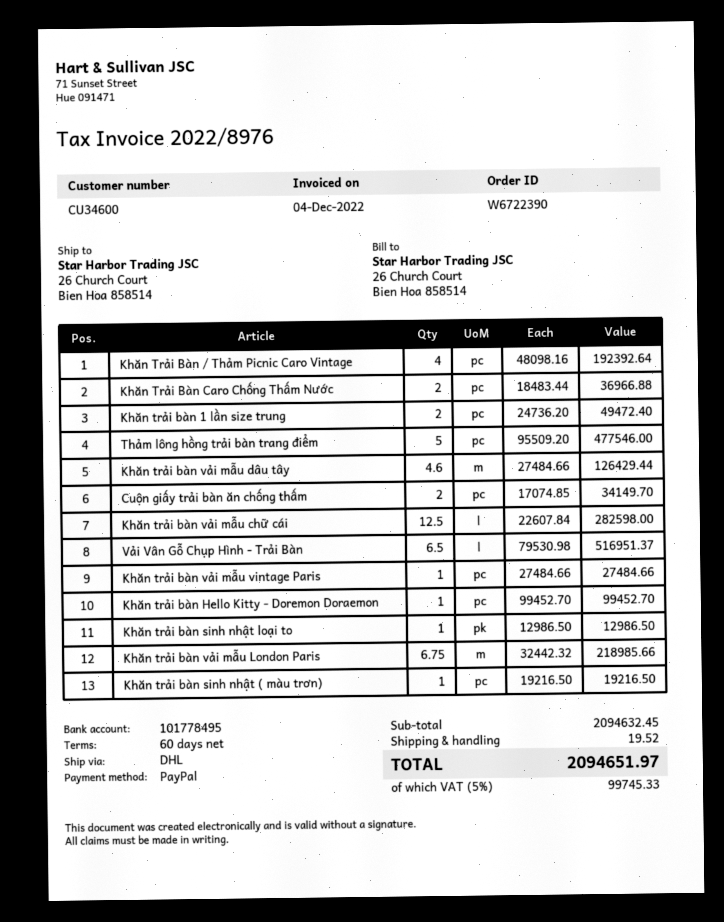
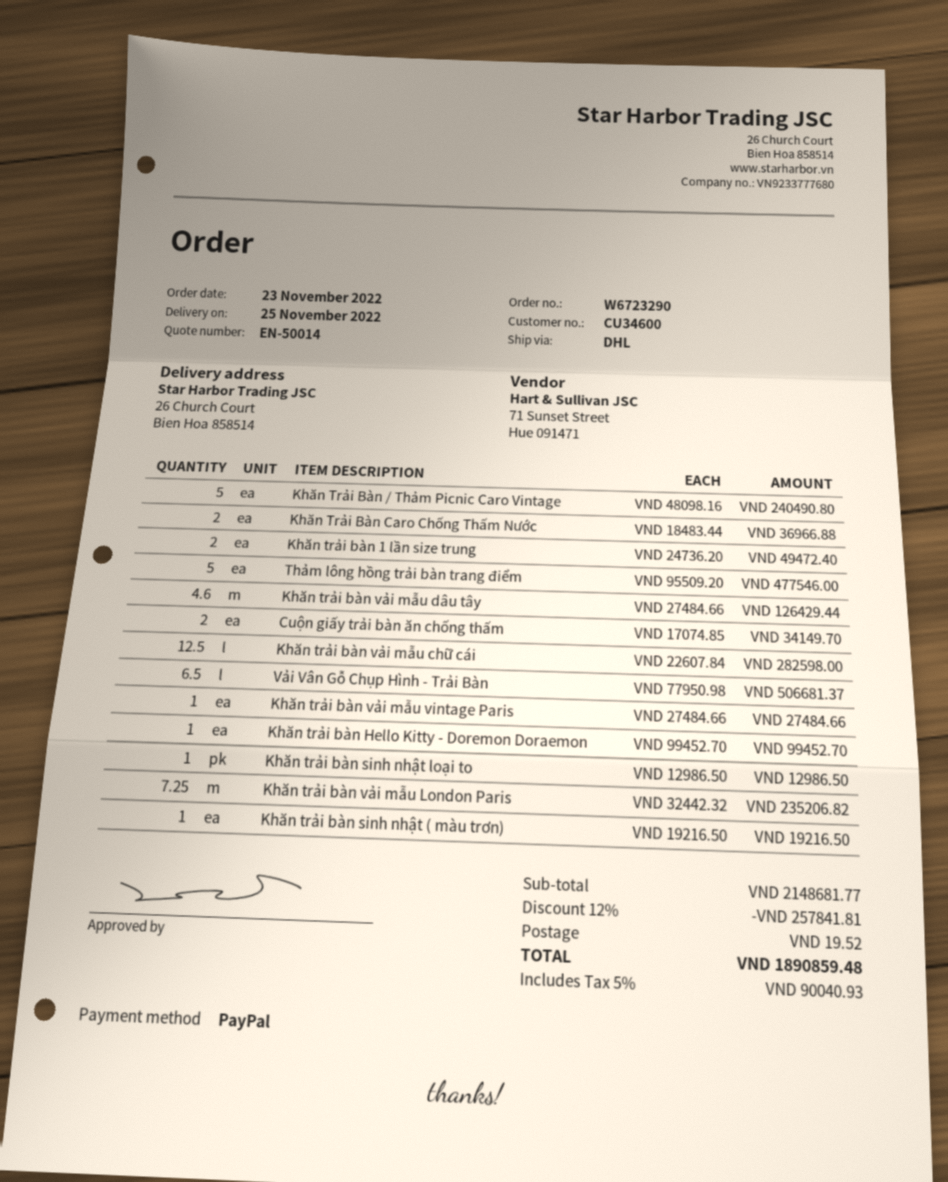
order number: W6722390 -> W6723290
Khăn Trải Bàn / Thảm Picnic Caro Vintage: 4 x 48098.16 = 192392.64 -> 5 x 48098.16 = 240490.80
Vải Vân Gỗ Chụp Hình - Trải Bàn: 6.5 x 79530.98 = 516951.37 -> 6.5 x 77950.98 = 506681.37
Khăn trải bàn vải mẫu London Paris: 6.75 x 32442.32 = 218985.66 -> 7.25 x 32442.32 = 235206.82
subtotal: 2094632.45 -> 2148681.77
discount: none -> 12% = 257841.81
tax: 5% = 99745.33 -> 5% = 90040.93
total: 2094651.97 -> 1890859.48

